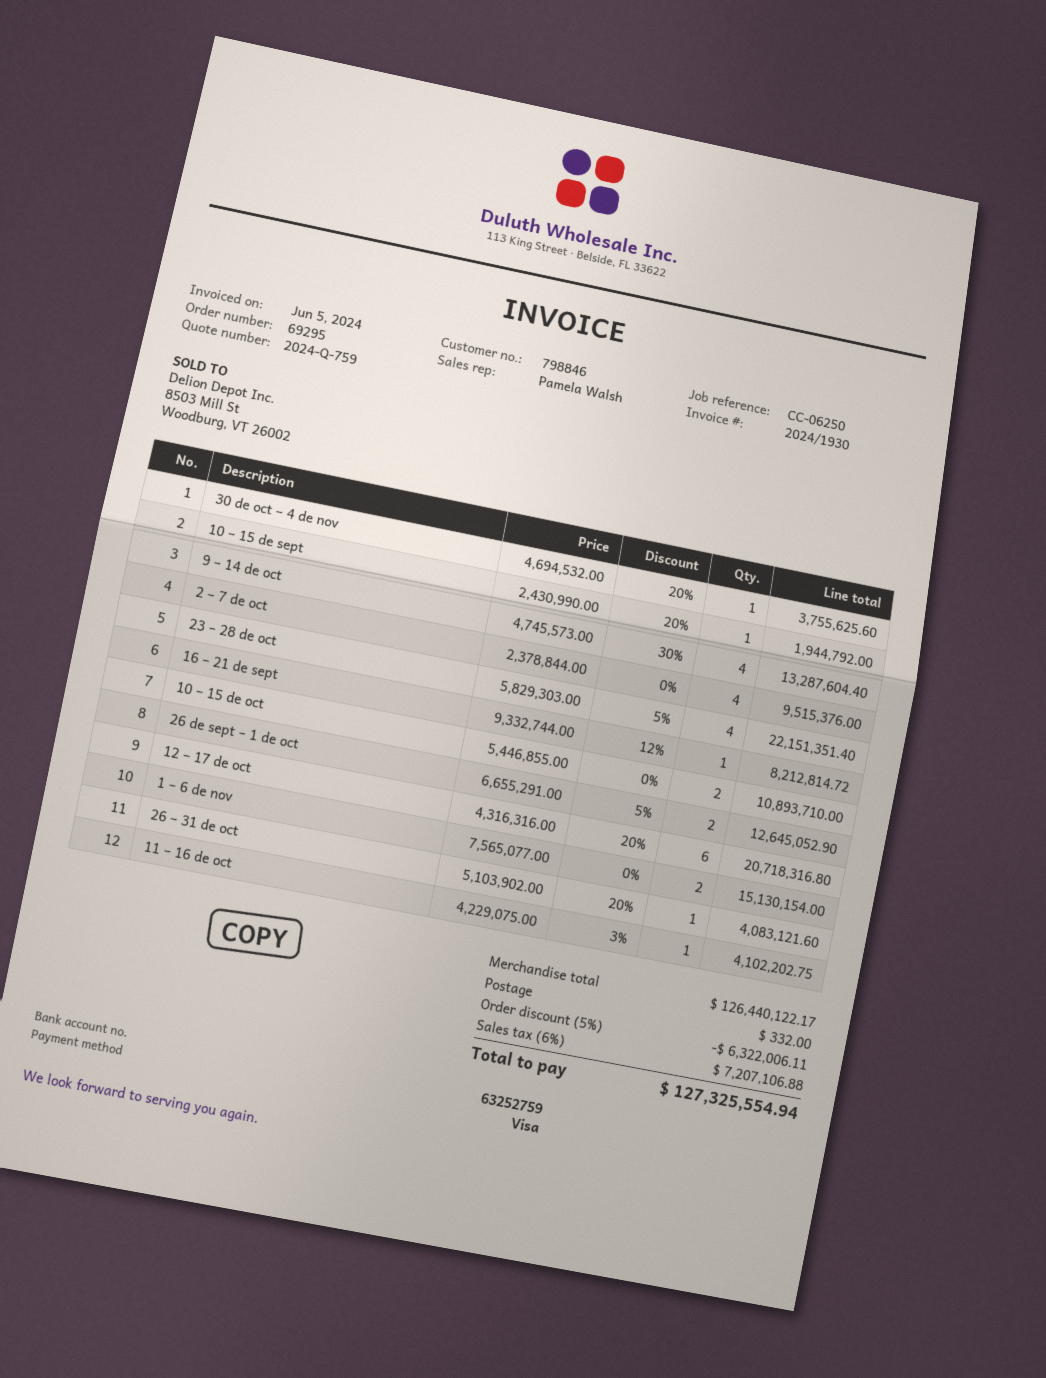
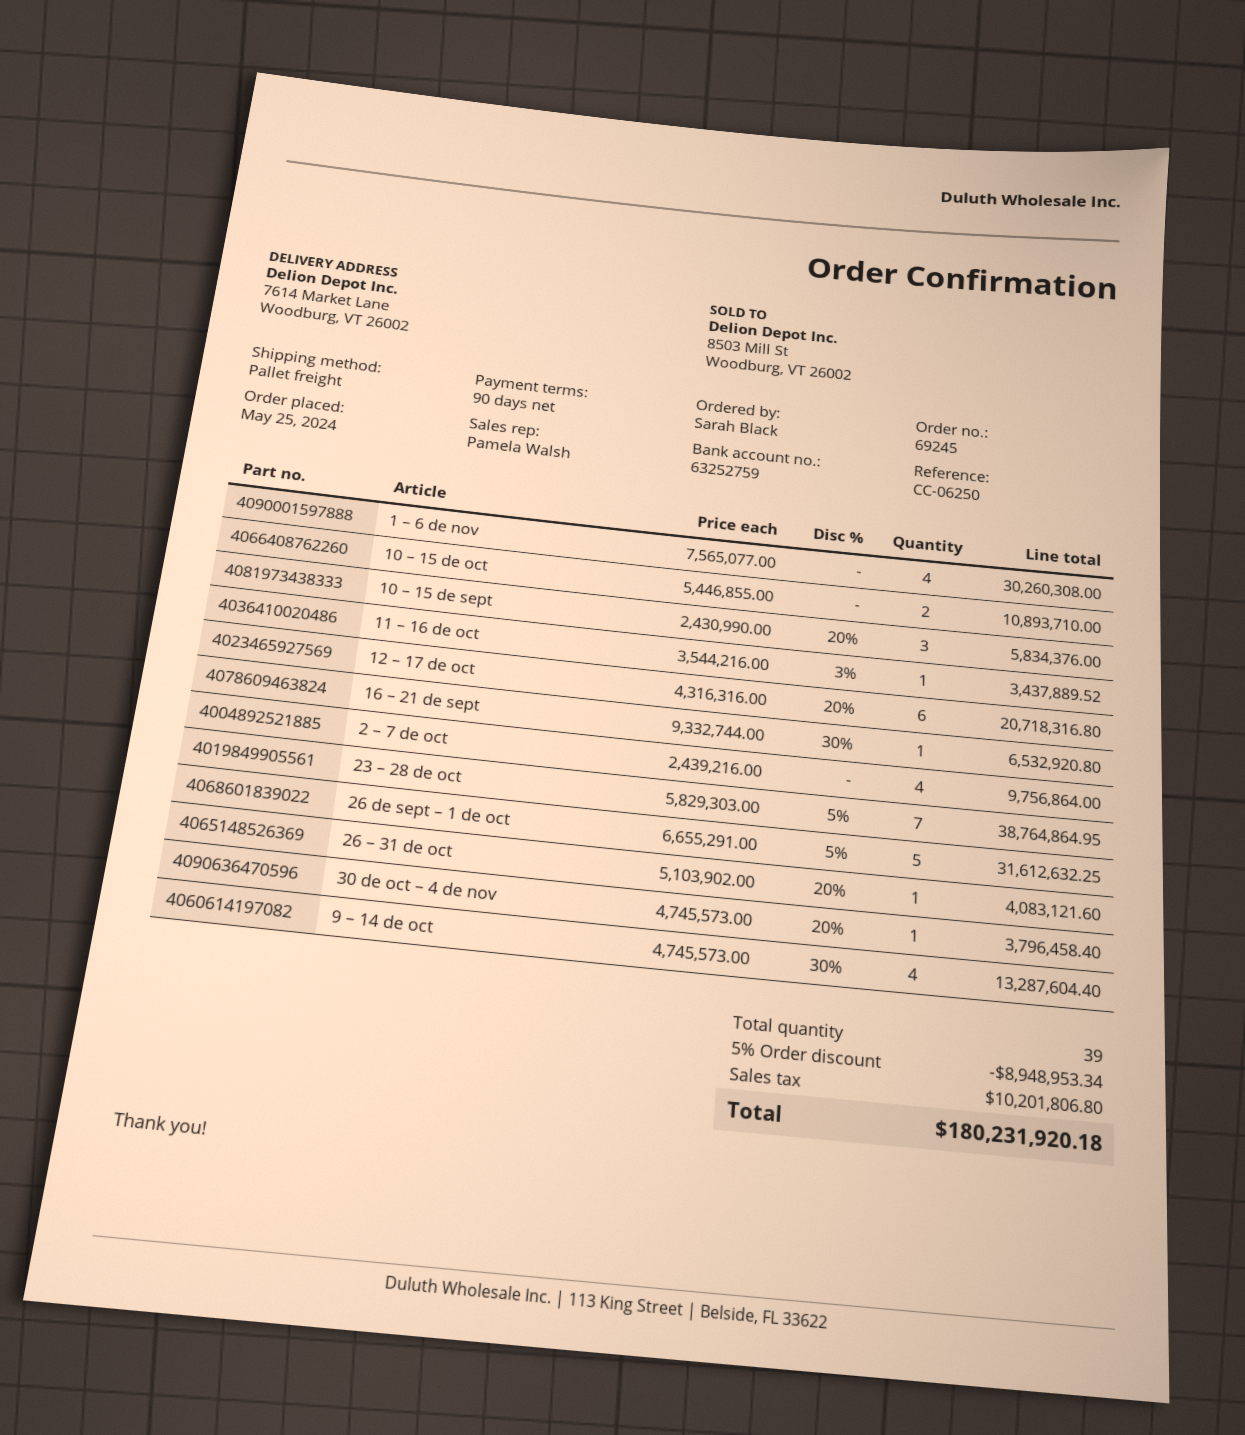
order number: 69295 -> 69245
30 de oct – 4 de nov: 1 x 4694532.00 - 20% = 3755625.60 -> 1 x 4745573.00 - 20% = 3796458.40
10 – 15 de sept: 1 x 2430990.00 - 20% = 1944792.00 -> 3 x 2430990.00 - 20% = 5834376.00
2 – 7 de oct: 4 x 2378844.00 = 9515376.00 -> 4 x 2439216.00 = 9756864.00
23 – 28 de oct: 4 x 5829303.00 - 5% = 22151351.40 -> 7 x 5829303.00 - 5% = 38764864.95
16 – 21 de sept: 1 x 9332744.00 - 12% = 8212814.72 -> 1 x 9332744.00 - 30% = 6532920.80
26 de sept – 1 de oct: 2 x 6655291.00 - 5% = 12645052.90 -> 5 x 6655291.00 - 5% = 31612632.25
1 – 6 de nov: 2 x 7565077.00 = 15130154.00 -> 4 x 7565077.00 = 30260308.00
11 – 16 de oct: 1 x 4229075.00 - 3% = 4102202.75 -> 1 x 3544216.00 - 3% = 3437889.52
discount: 5% = 6322006.11 -> 5% = 8948953.34
shipping: 332.00 -> none
tax: 7207106.88 -> 10201806.80
total: 127325554.94 -> 180231920.18

